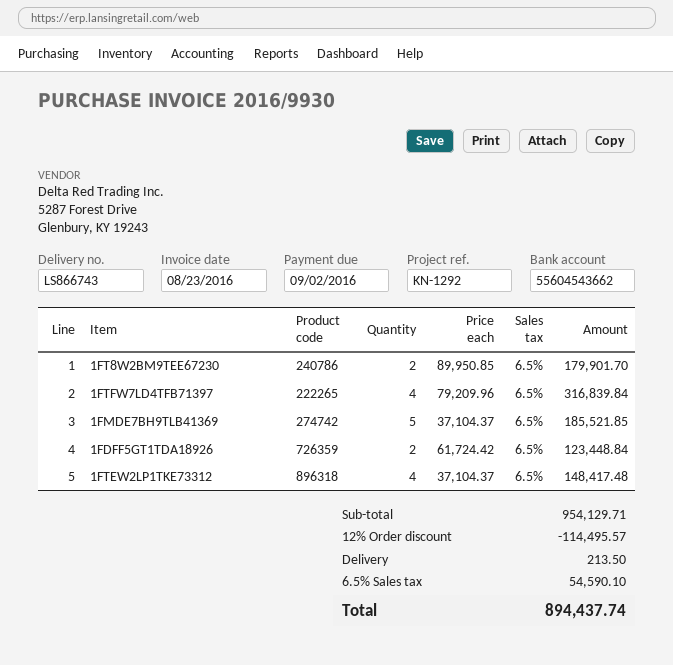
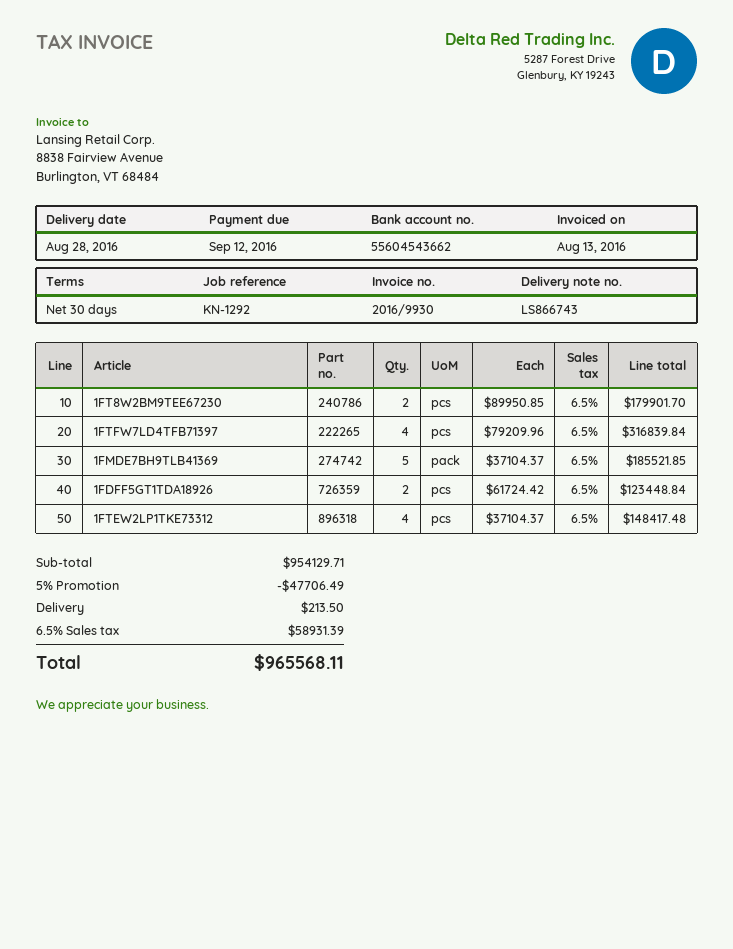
invoice date: 2016-08-23 -> 2016-08-13
due date: 2016-09-02 -> 2016-09-12
discount: 12% = 114495.57 -> 5% = 47706.49
tax: 6.5% = 54590.10 -> 6.5% = 58931.39
total: 894437.74 -> 965568.11

